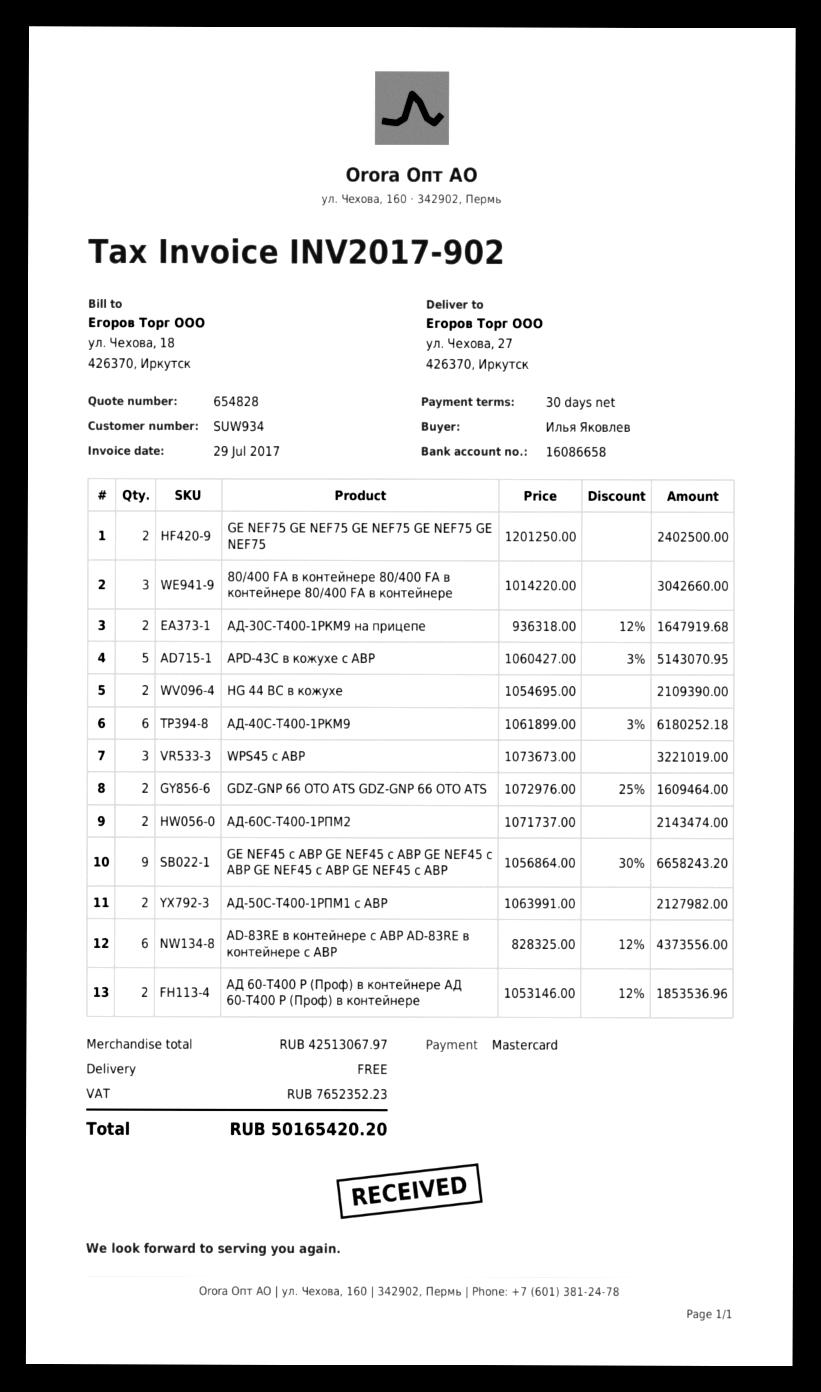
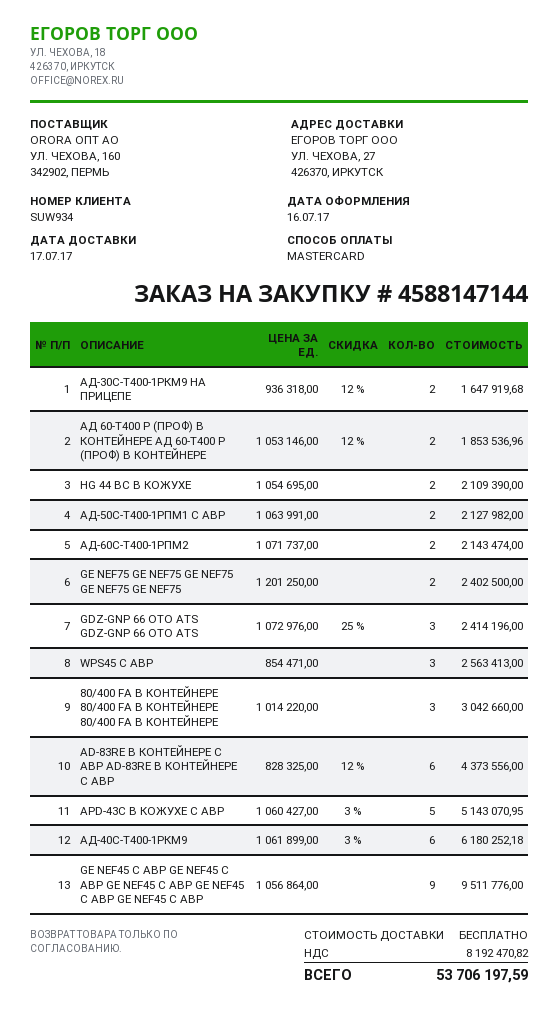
WPS45 с АВР: 3 x 1073673.00 = 3221019.00 -> 3 x 854471.00 = 2563413.00
GDZ-GNP 66 OTO ATS GDZ-GNP 66 OTO ATS: 2 x 1072976.00 - 25% = 1609464.00 -> 3 x 1072976.00 - 25% = 2414196.00
GE NEF45 с АВР GE NEF45 с АВР GE NEF45 с АВР GE NEF45 с АВР GE NEF45 с АВР: 9 x 1056864.00 - 30% = 6658243.20 -> 9 x 1056864.00 = 9511776.00
tax: 7652352.23 -> 8192470.82
total: 50165420.20 -> 53706197.59

